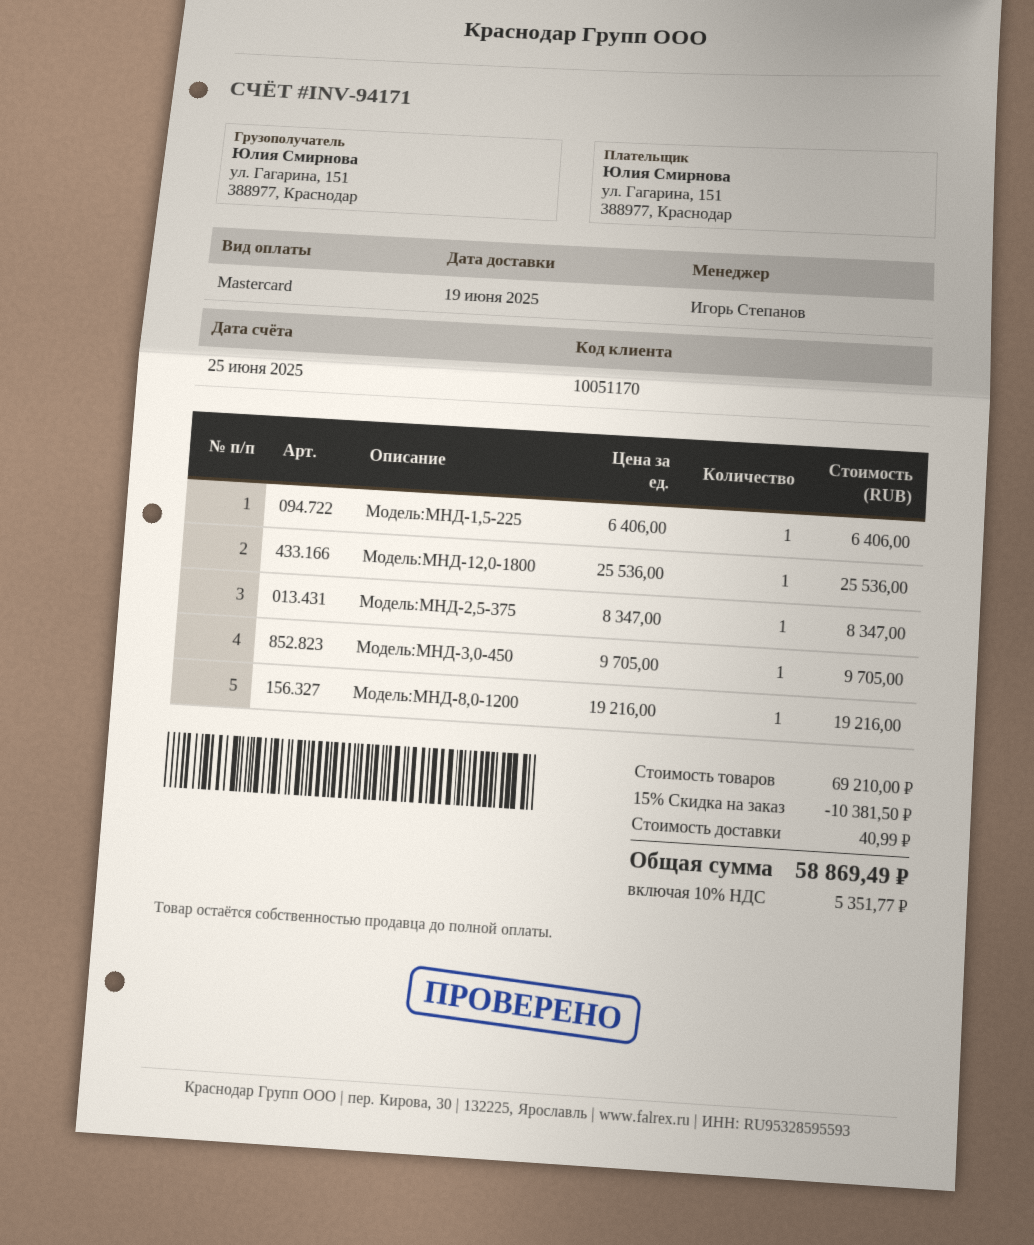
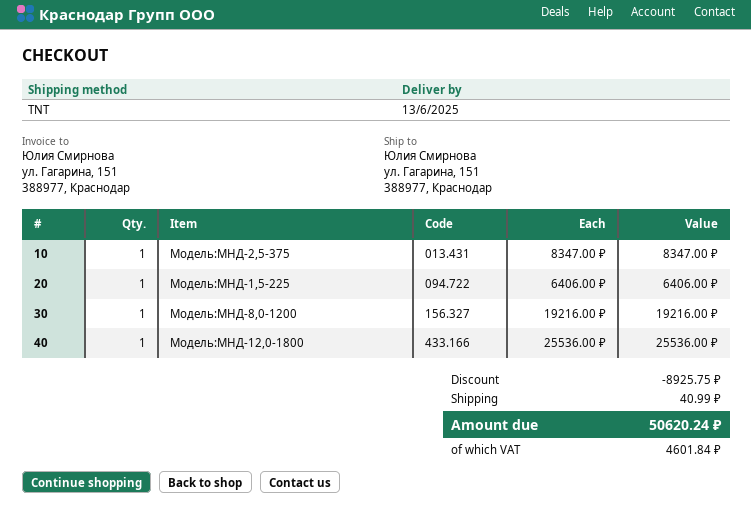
delivery date: 2025-06-19 -> 2025-06-13
Модель:МНД-3,0-450: 1 x 9705.00 = 9705.00 -> none
discount: 10381.50 -> 8925.75
tax: 5351.77 -> 4601.84
total: 58869.49 -> 50620.24

